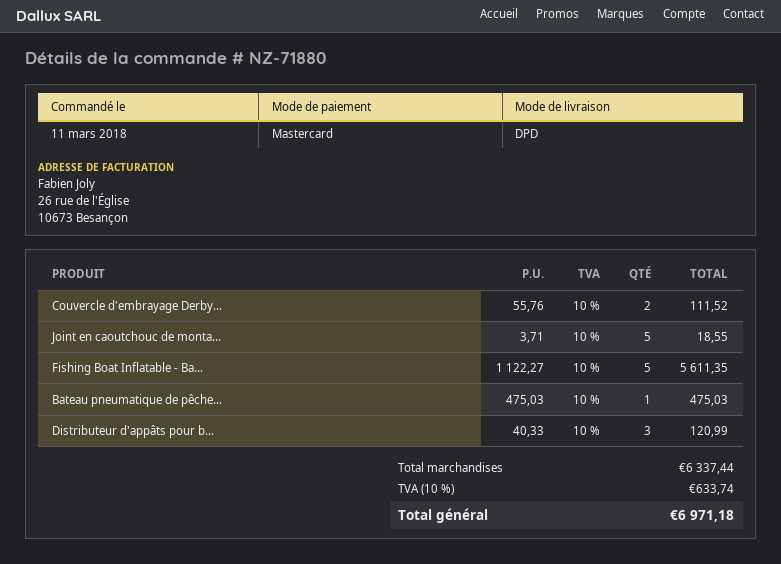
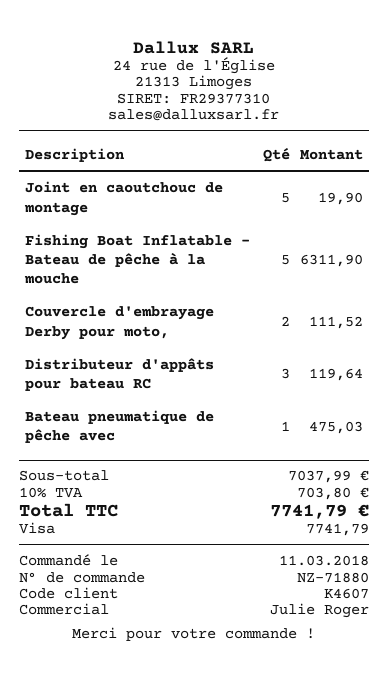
payment method: Mastercard -> Visa
Joint en caoutchouc de monta...: 5 for 18.55 -> 5 for 19.90
Fishing Boat Inflatable - Ba...: 5 for 5611.35 -> 5 for 6311.90
Distributeur d'appâts pour b...: 3 for 120.99 -> 3 for 119.64
subtotal: 6337.44 -> 7037.99
tax: 10% = 633.74 -> 10% = 703.80
total: 6971.18 -> 7741.79

